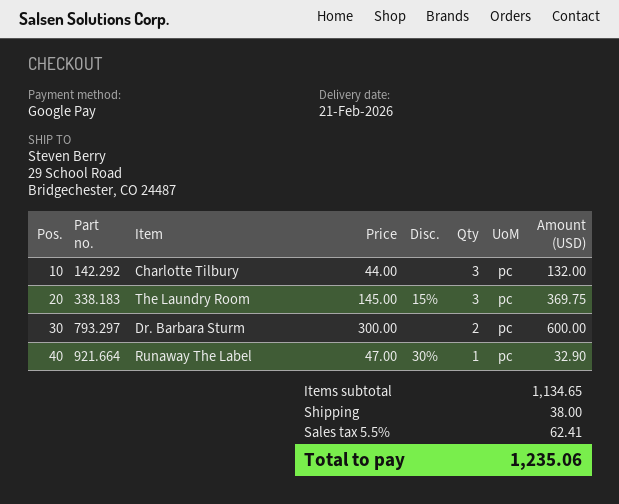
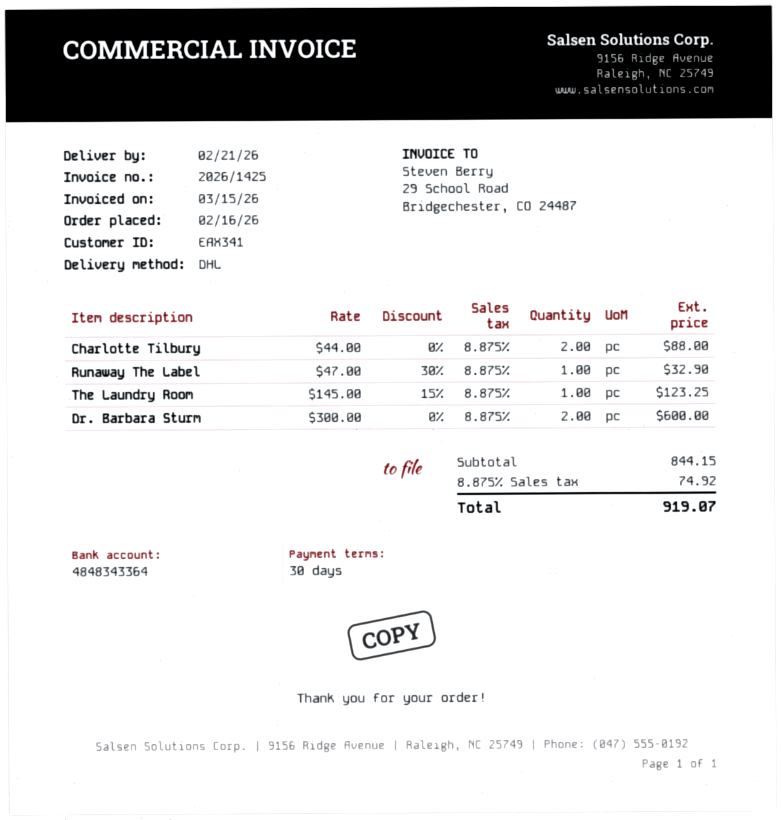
Charlotte Tilbury: 3 x 44.00 = 132.00 -> 2 x 44.00 = 88.00
The Laundry Room: 3 x 145.00 - 15% = 369.75 -> 1 x 145.00 - 15% = 123.25
subtotal: 1134.65 -> 844.15
shipping: 38.00 -> none
tax: 5.5% = 62.41 -> 8.875% = 74.92
total: 1235.06 -> 919.07

